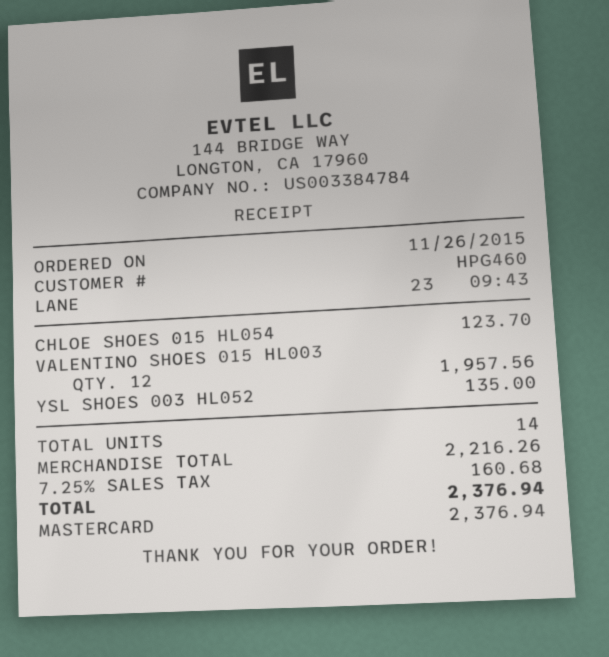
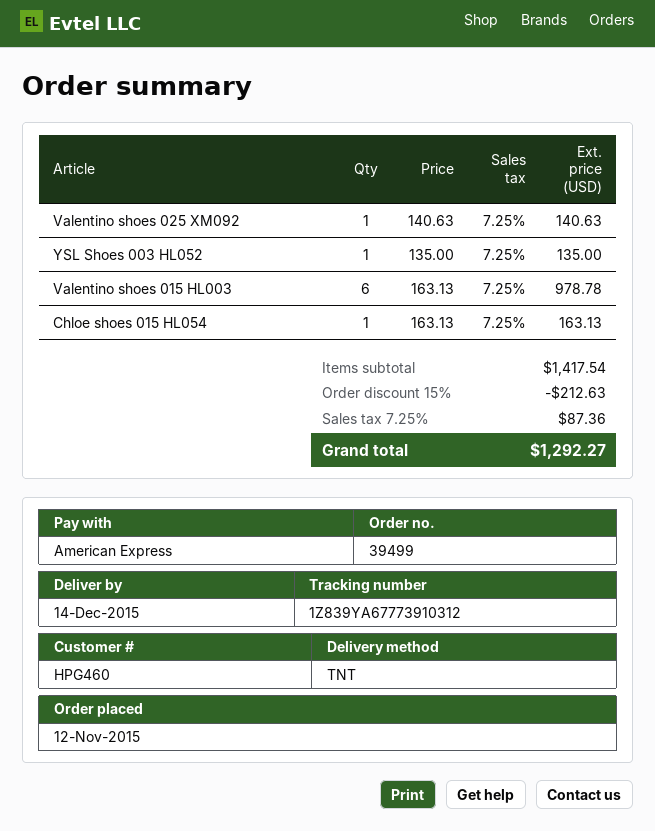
order date: 2015-11-26 -> 2015-11-12
payment method: Mastercard -> American Express
CHLOE SHOES 015 HL054: 1 for 123.70 -> 1 for 163.13
VALENTINO SHOES 015 HL003: 12 for 1957.56 -> 6 for 978.78
Valentino shoes 025 XM092: none -> 1 for 140.63
subtotal: 2216.26 -> 1417.54
discount: none -> 15% = 212.63
tax: 7.25% = 160.68 -> 7.25% = 87.36
total: 2376.94 -> 1292.27

